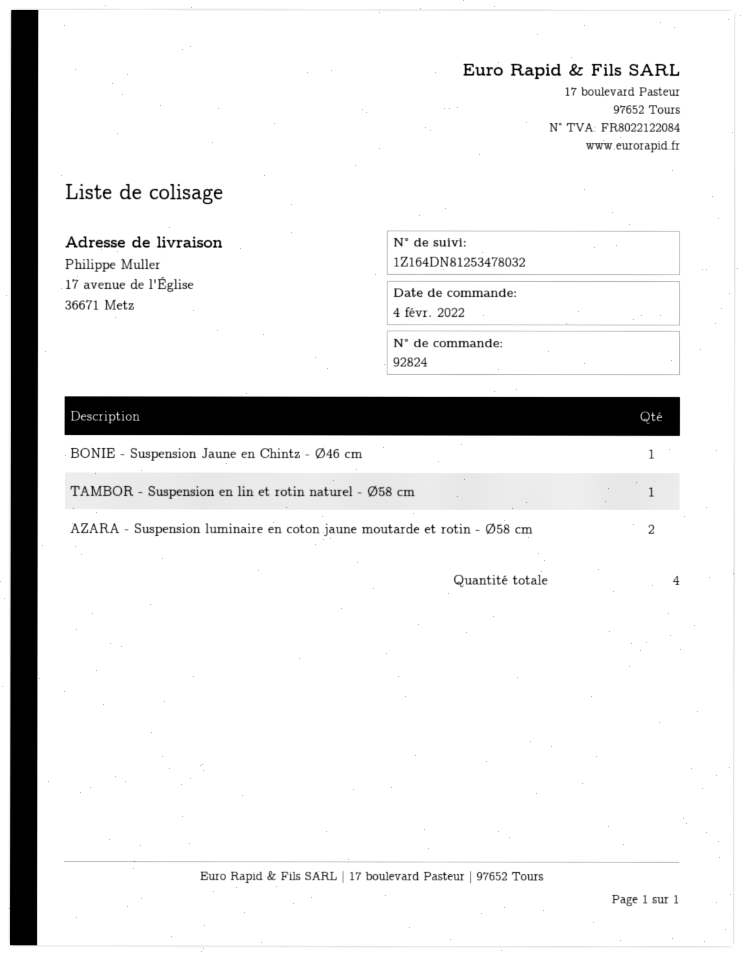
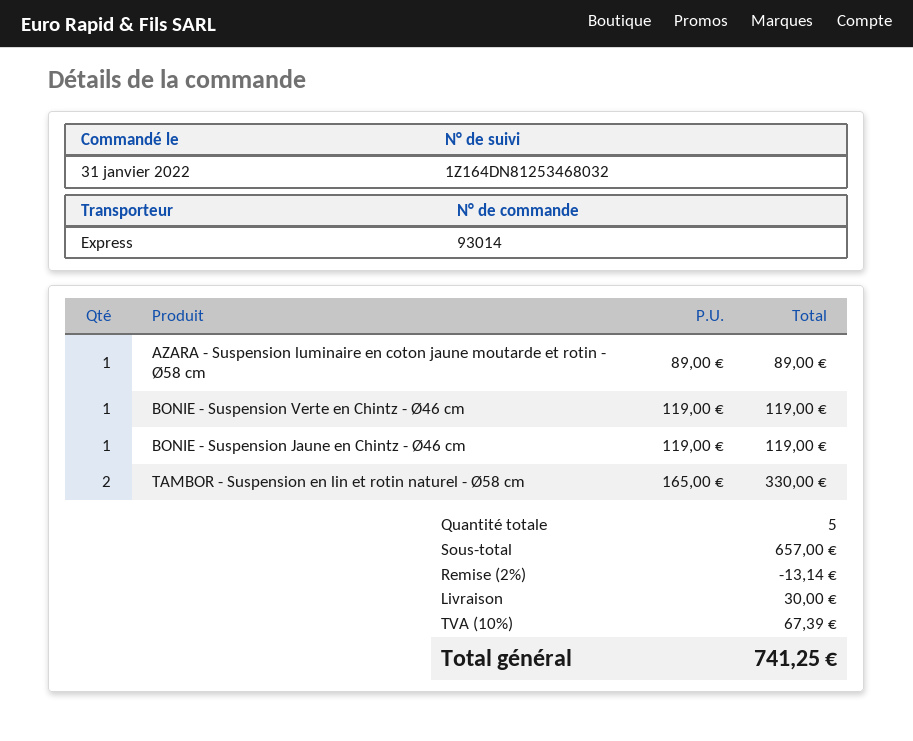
order number: 92824 -> 93014
order date: 2022-02-04 -> 2022-01-31
tracking number: 1Z164DN81253478032 -> 1Z164DN81253468032
TAMBOR - Suspension en lin et rotin naturel - Ø58 cm: 1 -> 2
AZARA - Suspension luminaire en coton jaune moutarde et rotin - Ø58 cm: 2 -> 1
BONIE - Suspension Verte en Chintz - Ø46 cm: none -> 1
total quantity: 4 -> 5

